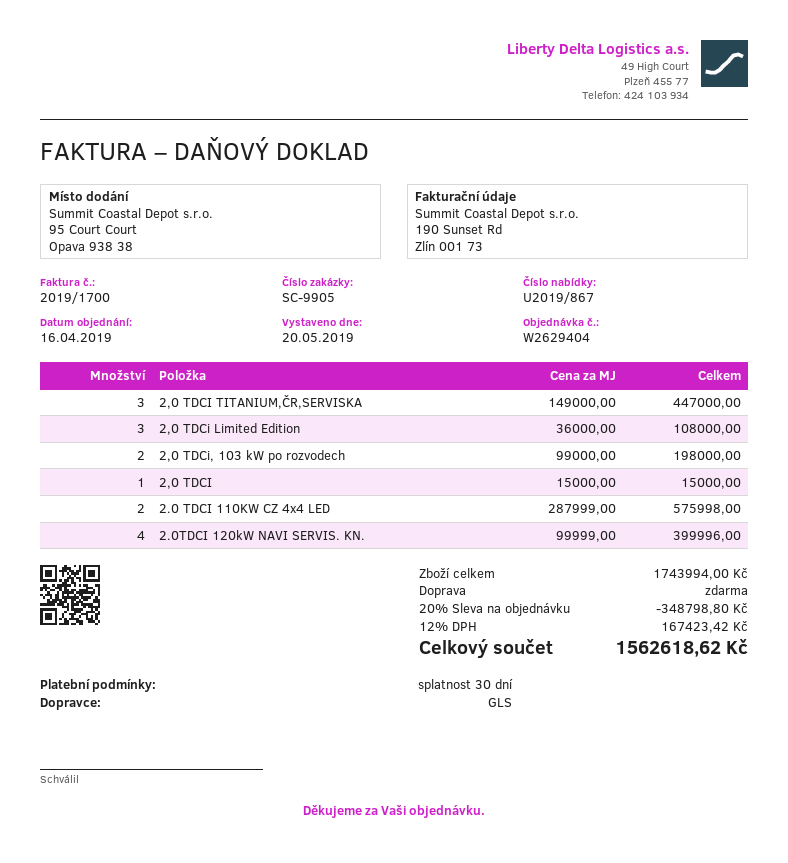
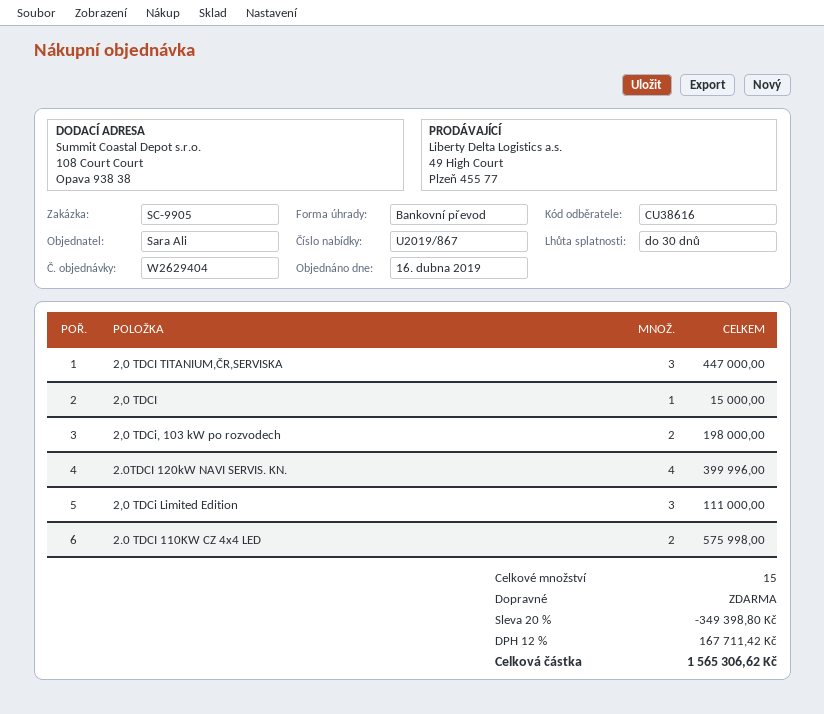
ship to: 95 Court Court, Opava 938 38 -> 108 Court Court, Opava 938 38
2,0 TDCi Limited Edition: 3 for 108000.00 -> 3 for 111000.00
discount: 20% = 348798.80 -> 20% = 349398.80
tax: 12% = 167423.42 -> 12% = 167711.42
total: 1562618.62 -> 1565306.62

